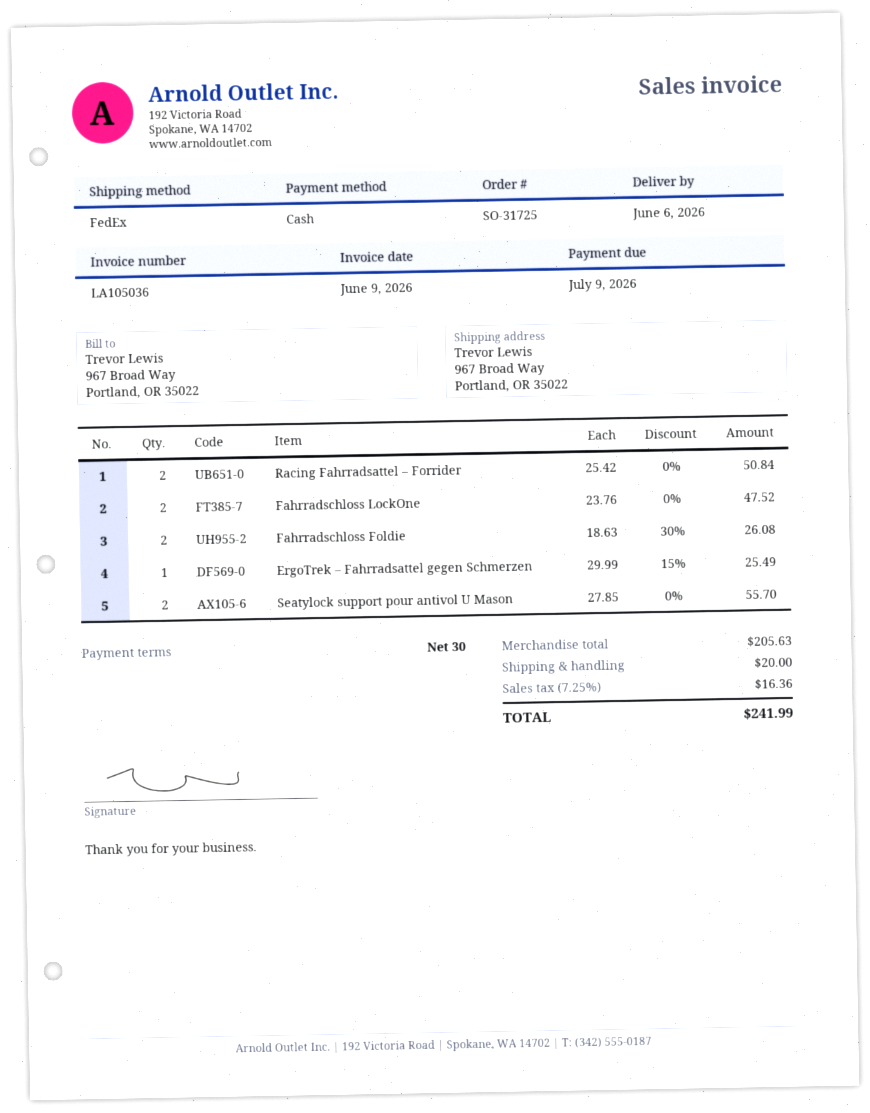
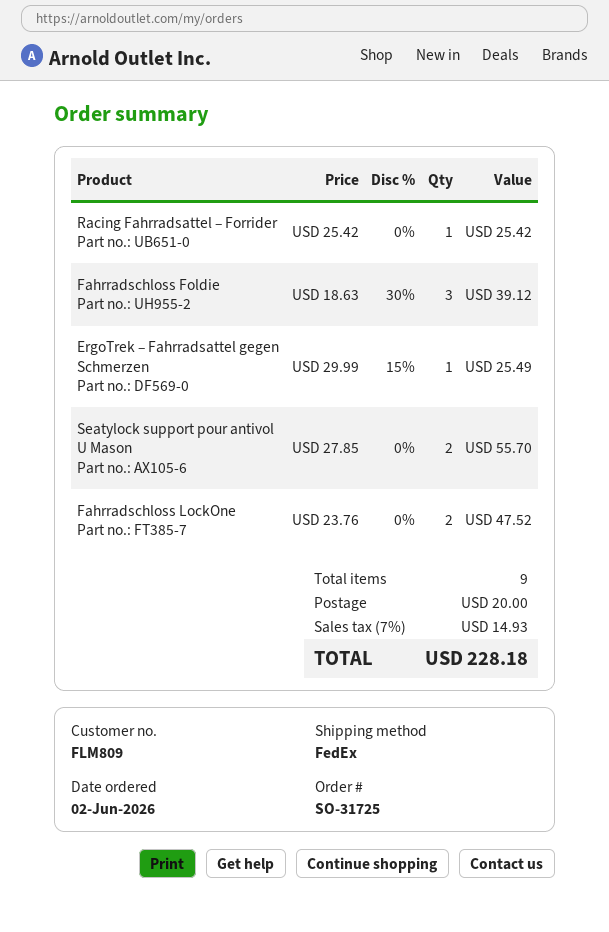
Racing Fahrradsattel – Forrider: 2 x 25.42 = 50.84 -> 1 x 25.42 = 25.42
Fahrradschloss Foldie: 2 x 18.63 - 30% = 26.08 -> 3 x 18.63 - 30% = 39.12
tax: 7.25% = 16.36 -> 7% = 14.93
total: 241.99 -> 228.18

